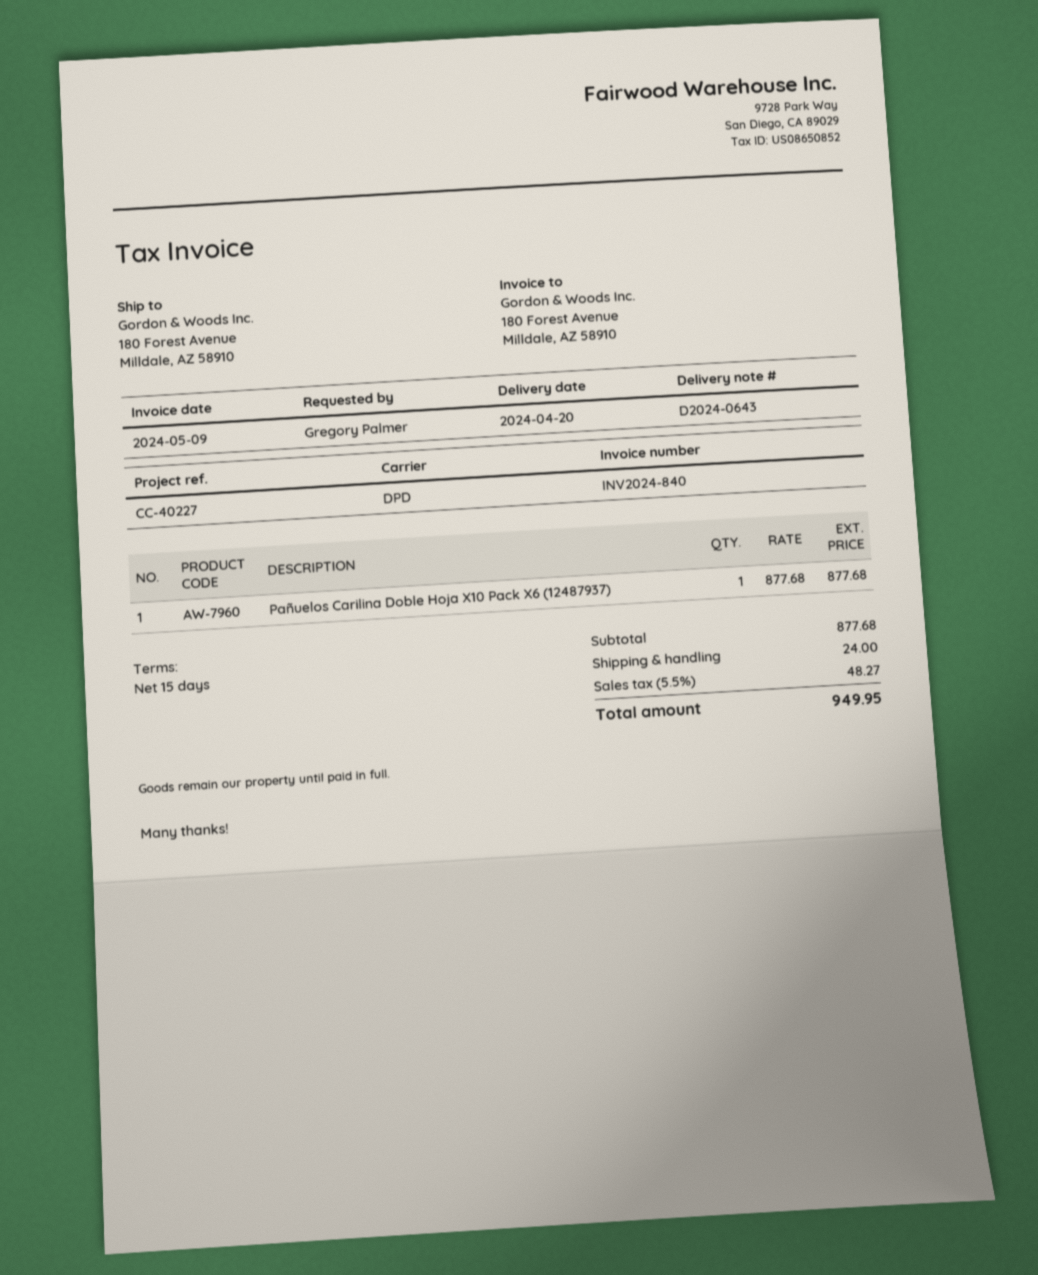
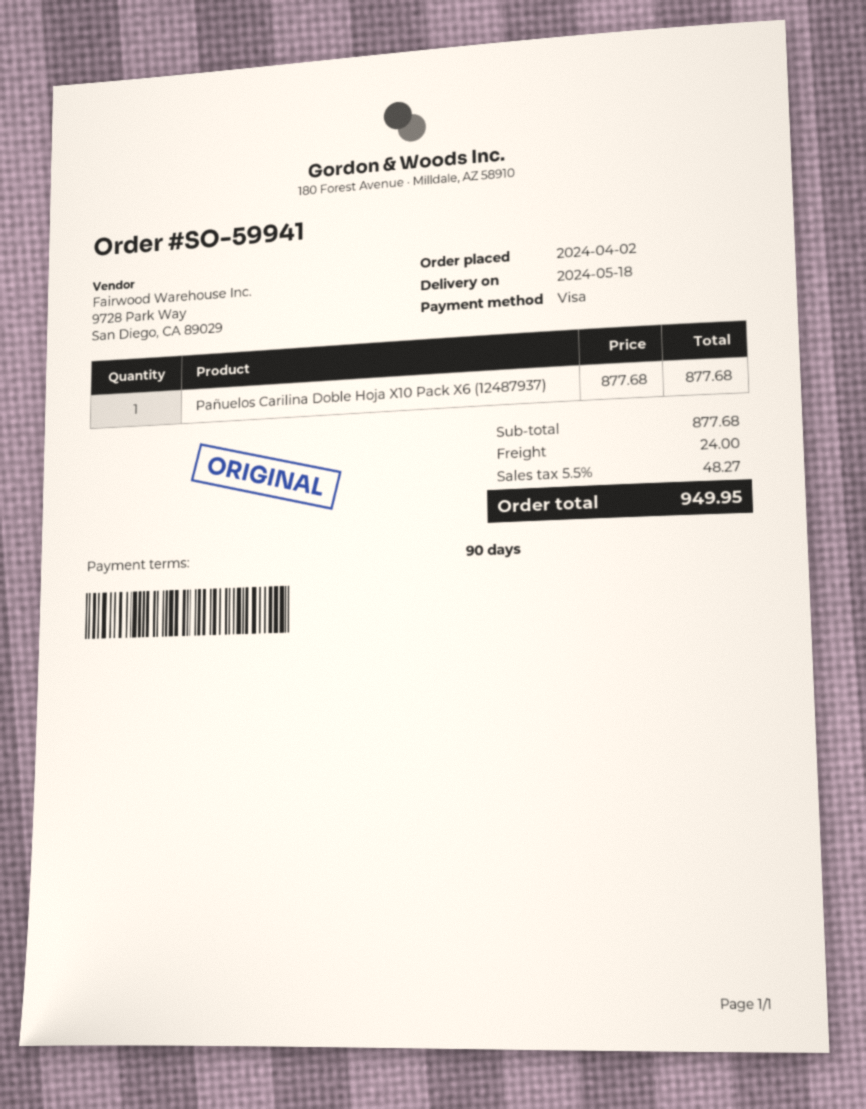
delivery date: 2024-04-20 -> 2024-05-18
payment terms: 15 days -> 90 days

